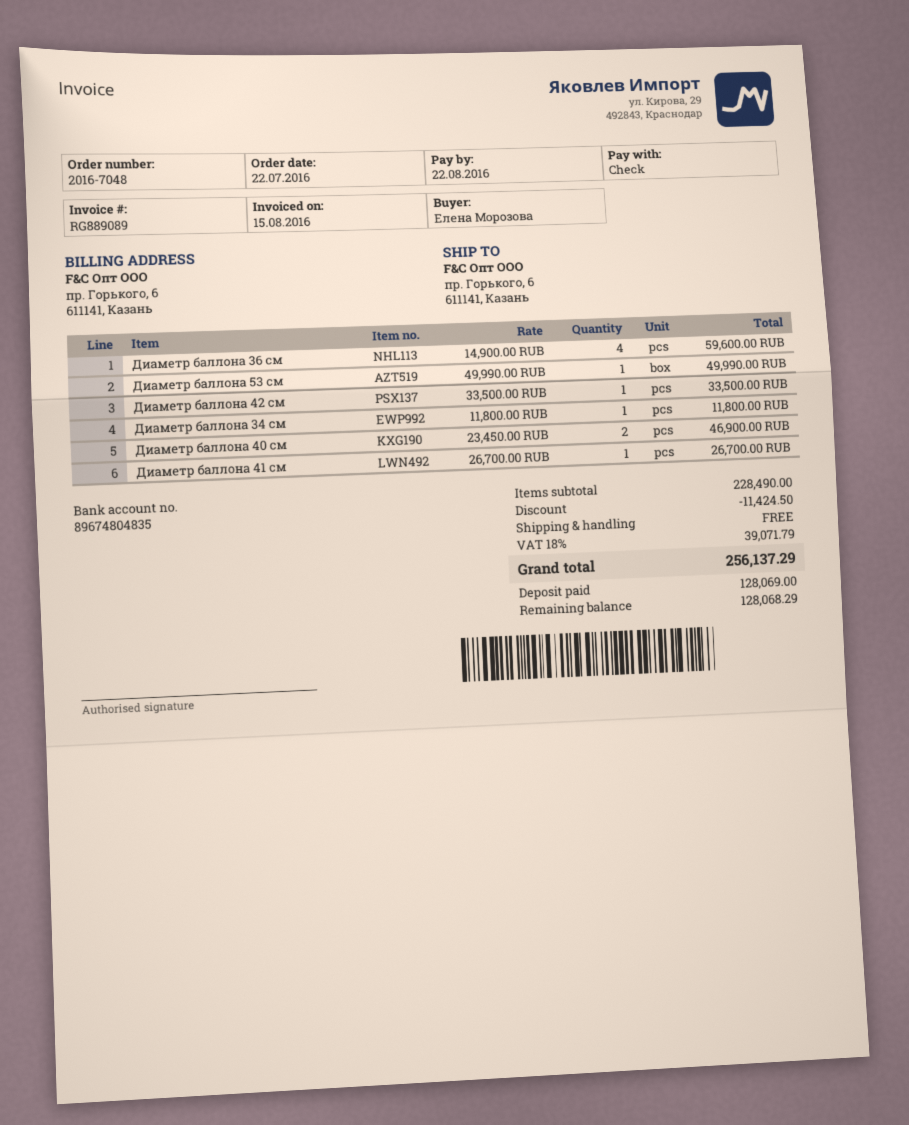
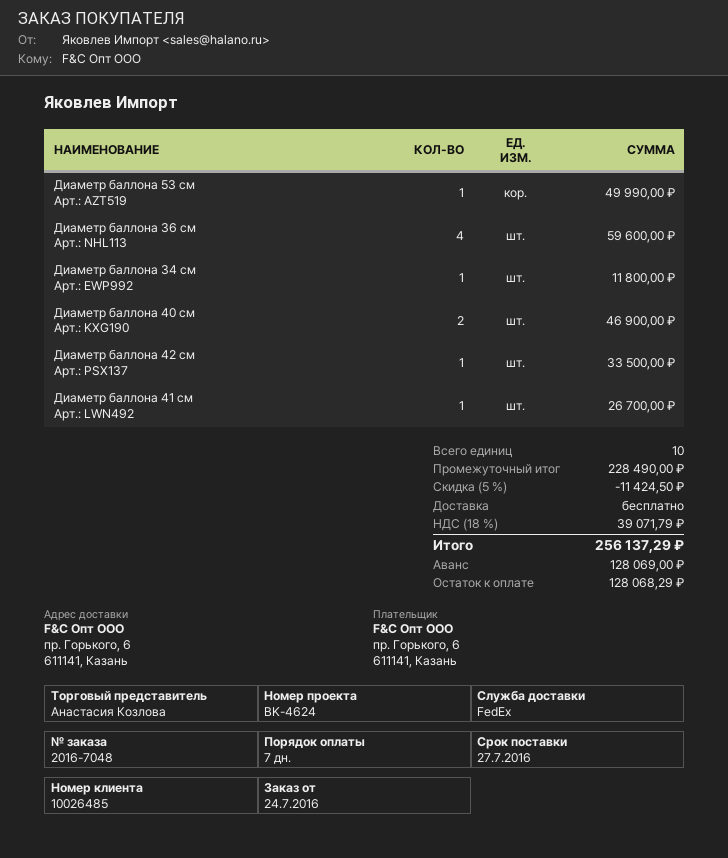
order date: 2016-07-22 -> 2016-07-24

